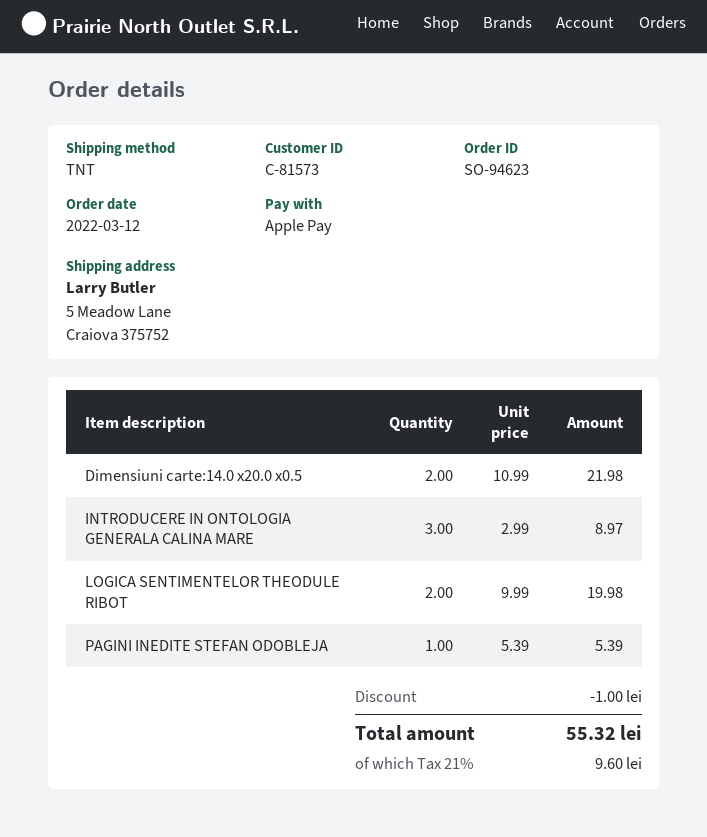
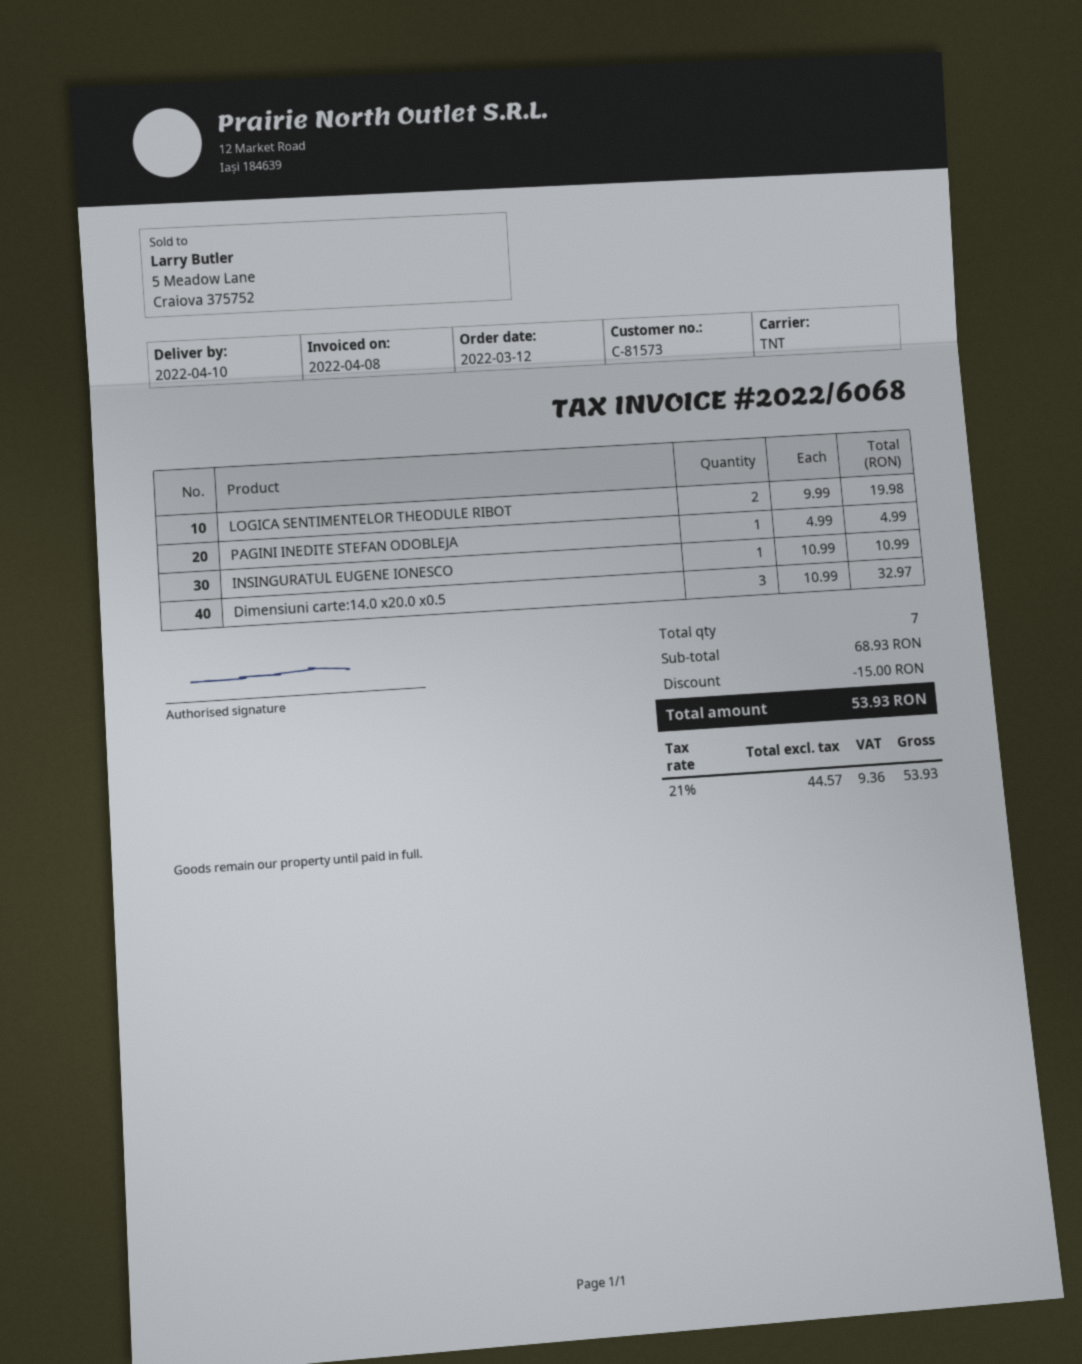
Dimensiuni carte:14.0 x20.0 x0.5: 2 x 10.99 = 21.98 -> 3 x 10.99 = 32.97
INTRODUCERE IN ONTOLOGIA GENERALA CALINA MARE: 3 x 2.99 = 8.97 -> none
PAGINI INEDITE STEFAN ODOBLEJA: 1 x 5.39 = 5.39 -> 1 x 4.99 = 4.99
INSINGURATUL EUGENE IONESCO: none -> 1 x 10.99 = 10.99
discount: 1.00 -> 15.00
tax: 21% = 9.60 -> 21% = 9.36
total: 55.32 -> 53.93

